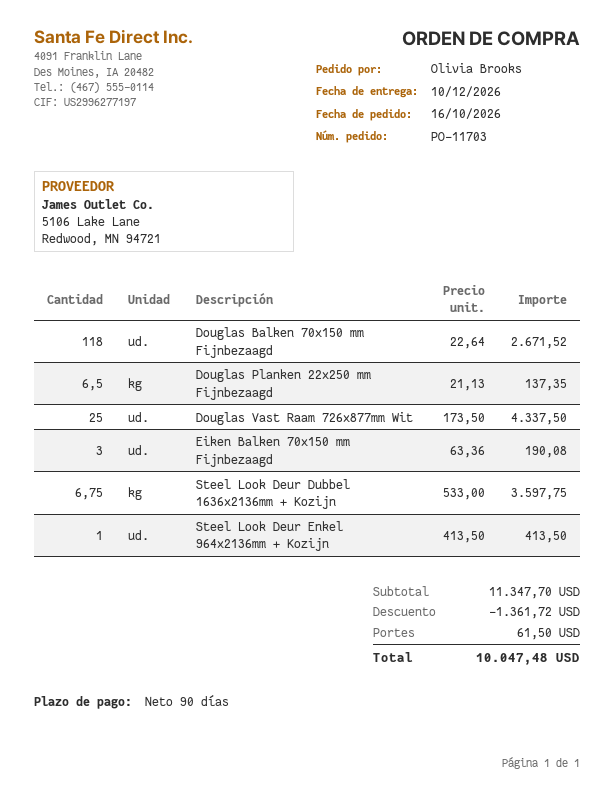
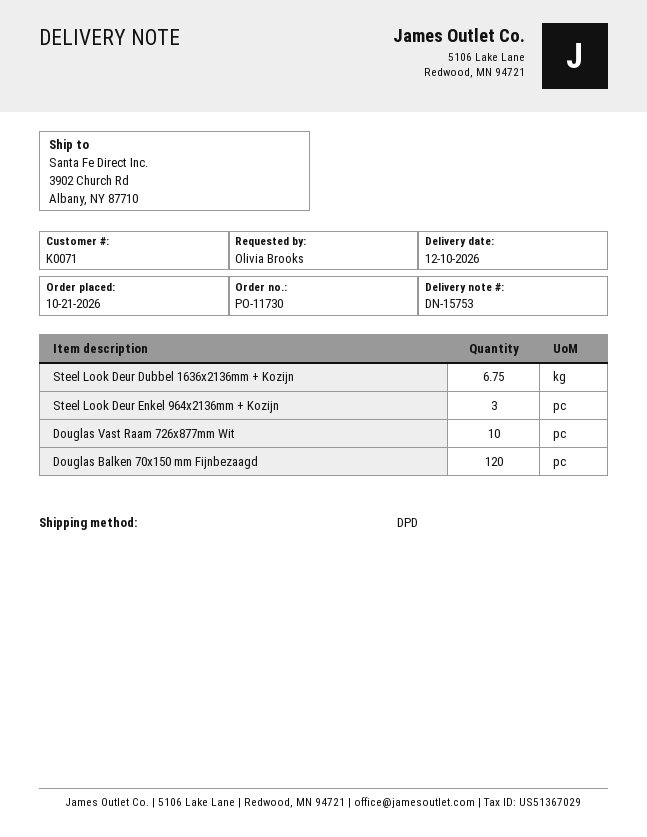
order number: PO-11703 -> PO-11730
order date: 2026-10-16 -> 2026-10-21
Douglas Balken 70x150 mm Fijnbezaagd: 118 -> 120
Douglas Planken 22x250 mm Fijnbezaagd: 6.5 -> none
Douglas Vast Raam 726x877mm Wit: 25 -> 10
Eiken Balken 70x150 mm Fijnbezaagd: 3 -> none
Steel Look Deur Enkel 964x2136mm + Kozijn: 1 -> 3

